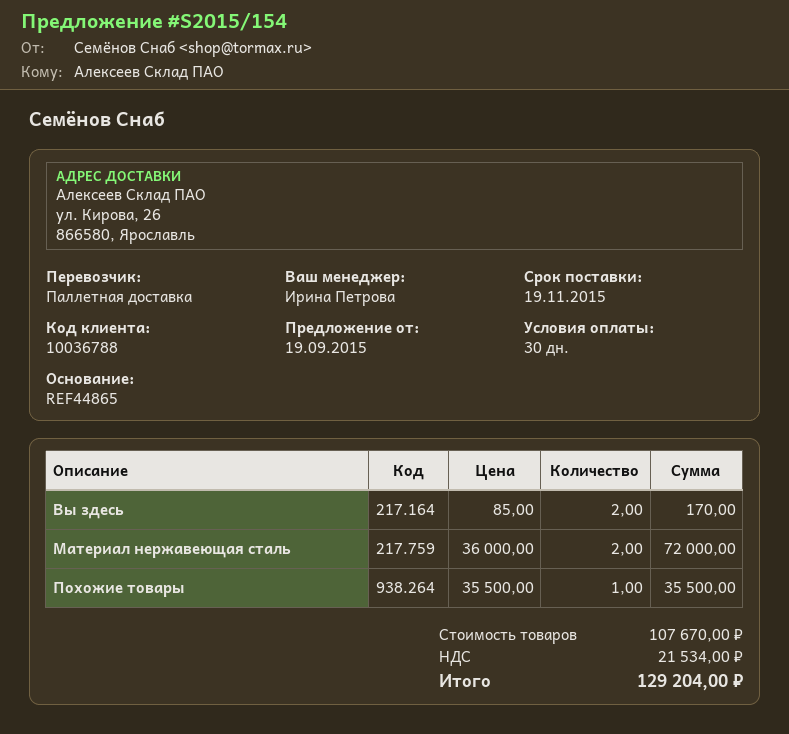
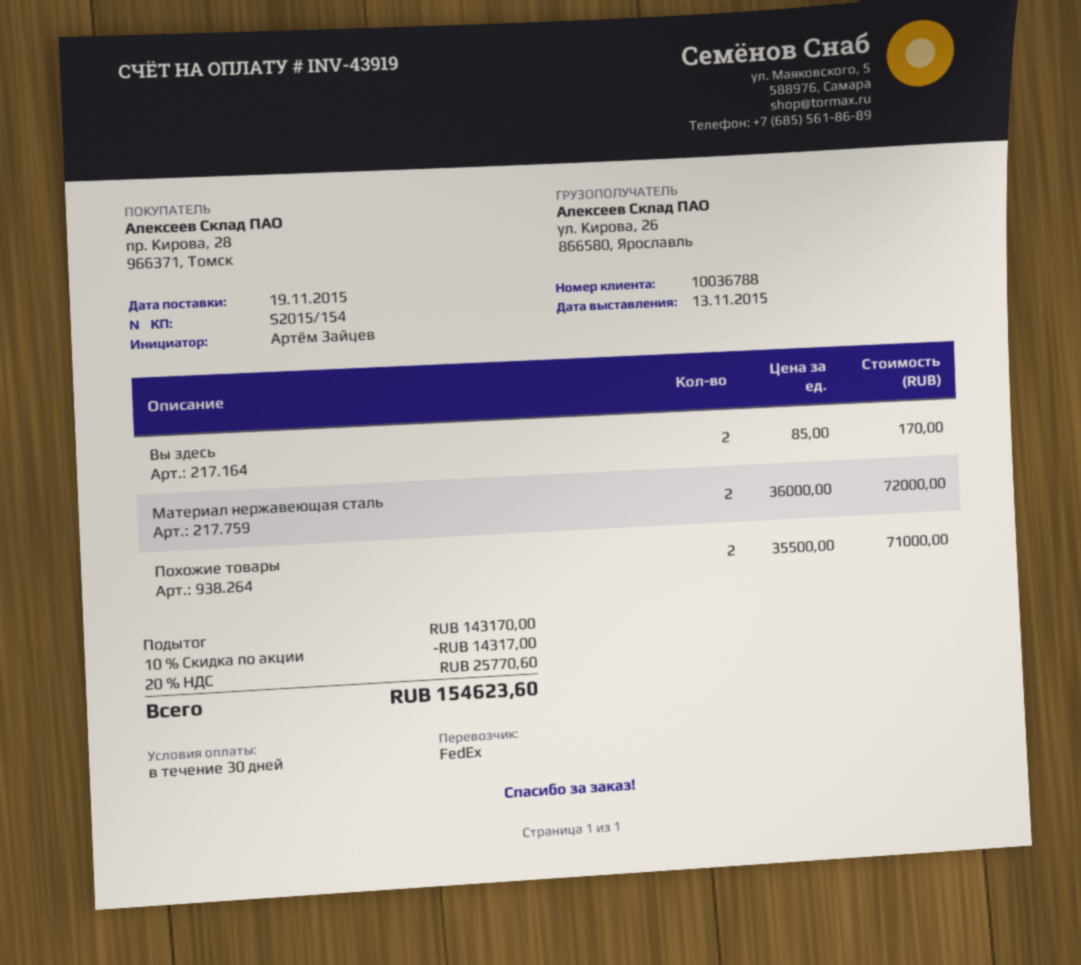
shipping method: pallet freight -> FedEx
Похожие товары: 1 x 35500.00 = 35500.00 -> 2 x 35500.00 = 71000.00
subtotal: 107670.00 -> 143170.00
discount: none -> 10% = 14317.00
tax: 21534.00 -> 25770.60
total: 129204.00 -> 154623.60

